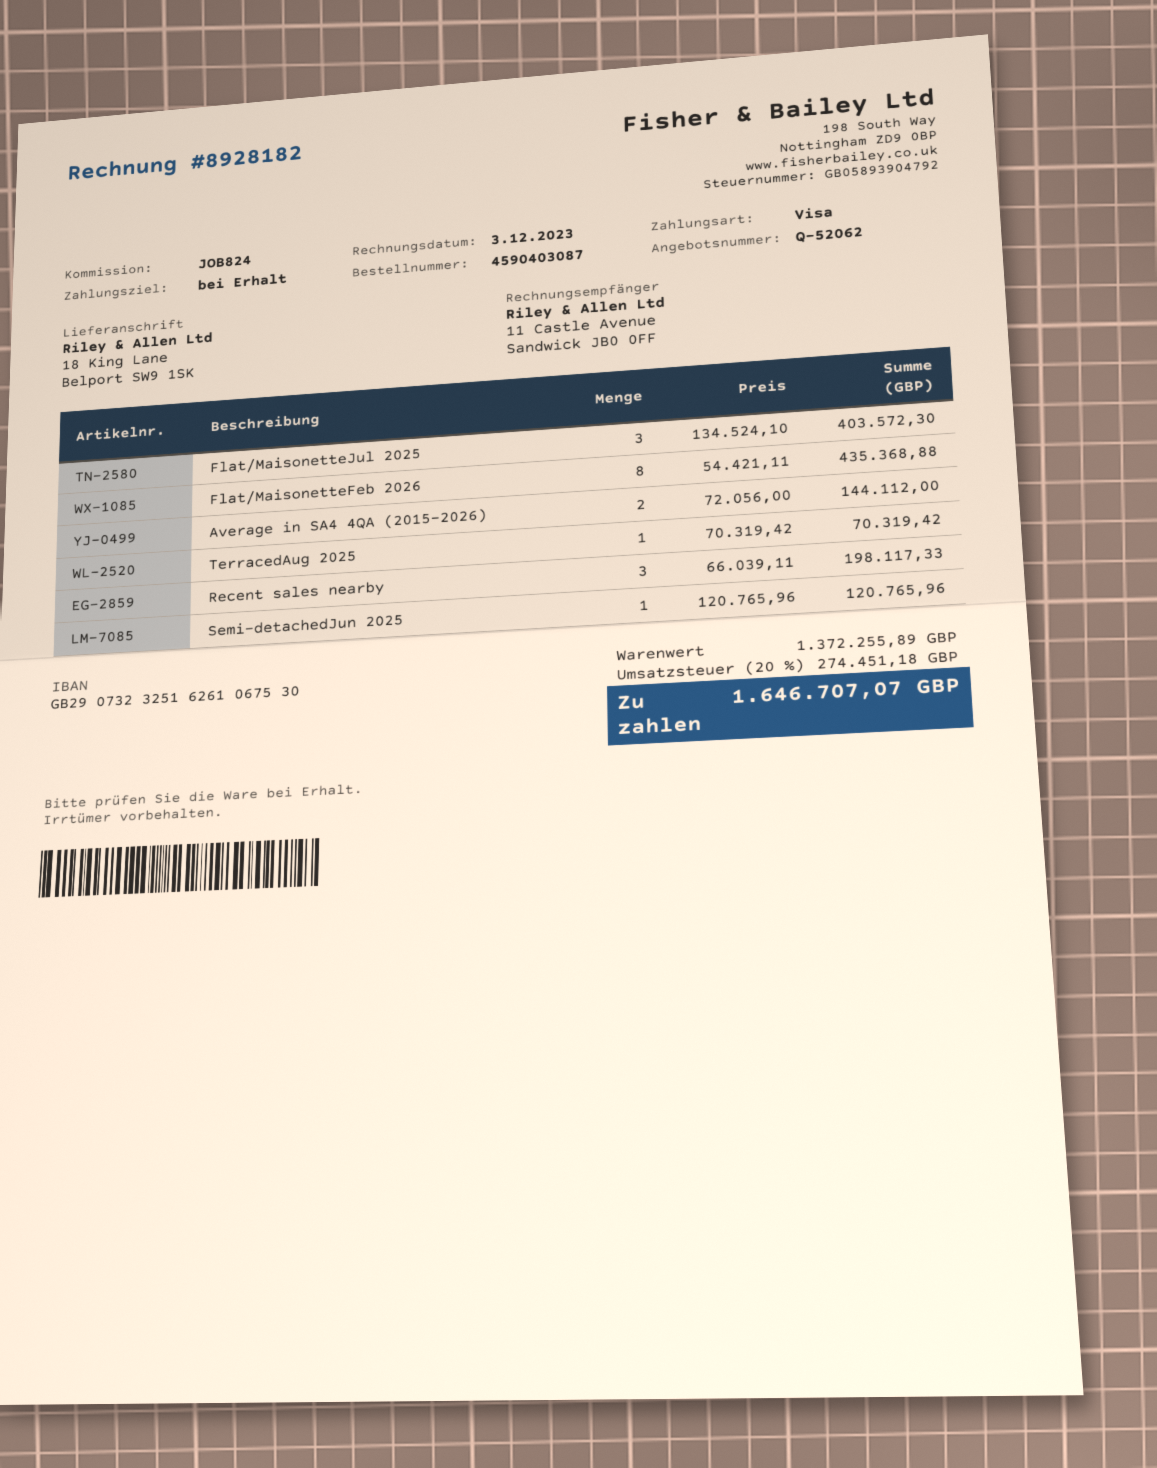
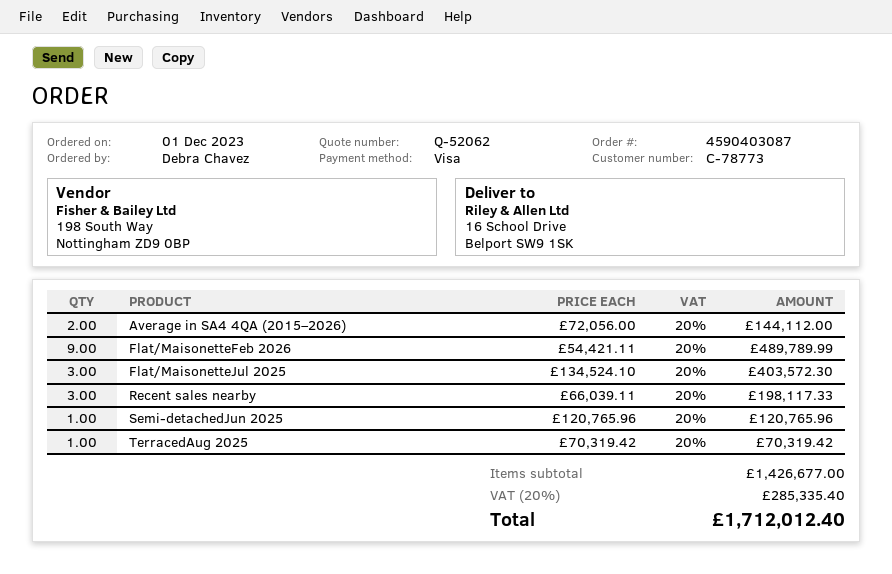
ship to: 18 King Lane, Belport SW9 1SK -> 16 School Drive, Belport SW9 1SK
Flat/MaisonetteFeb 2026: 8 x 54421.11 = 435368.88 -> 9 x 54421.11 = 489789.99
subtotal: 1372255.89 -> 1426677.00
tax: 20% = 274451.18 -> 20% = 285335.40
total: 1646707.07 -> 1712012.40

